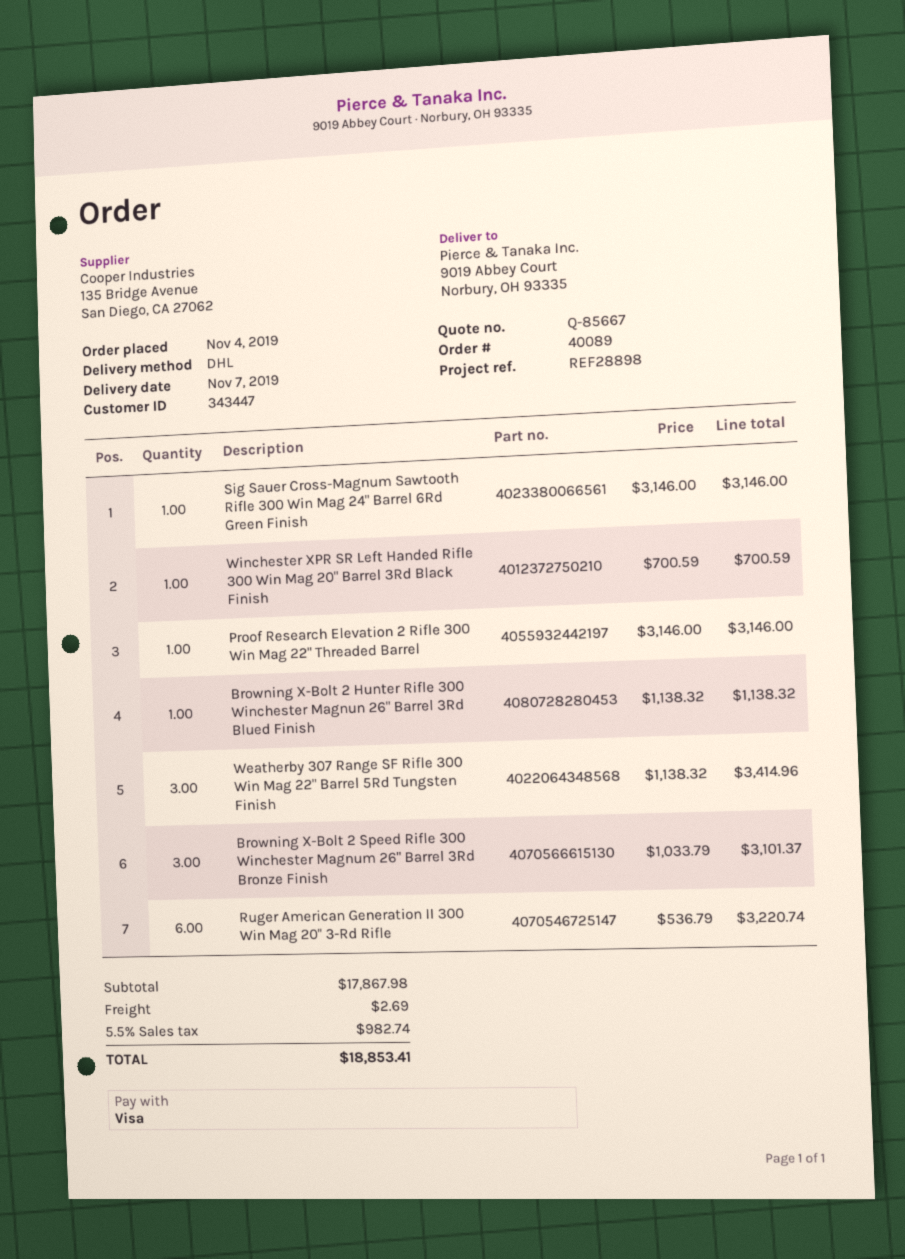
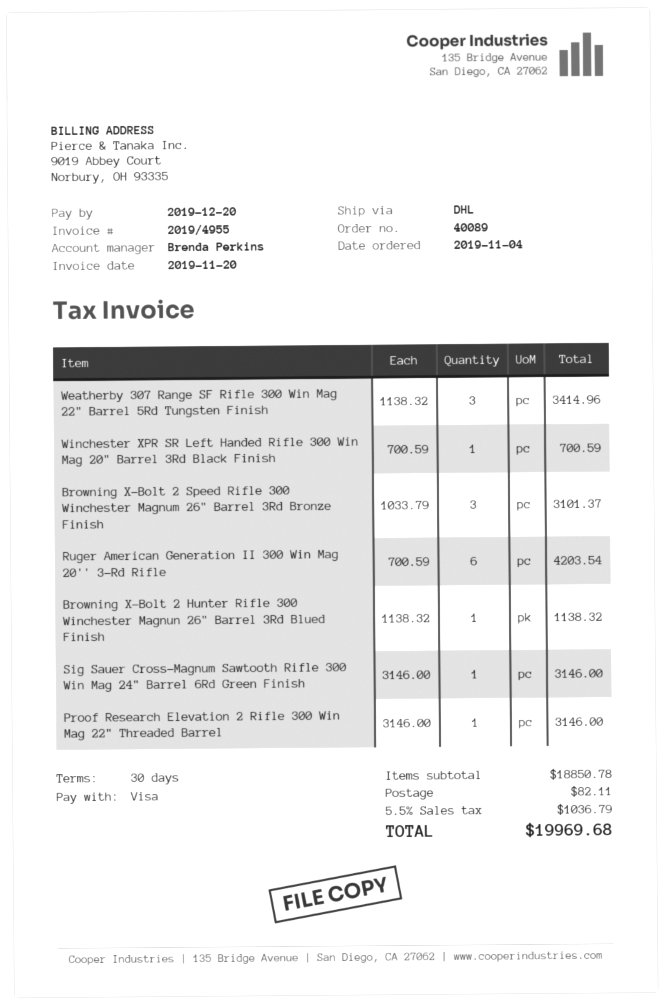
Ruger American Generation II 300 Win Mag 20'' 3-Rd Rifle: 6 x 536.79 = 3220.74 -> 6 x 700.59 = 4203.54
subtotal: 17867.98 -> 18850.78
shipping: 2.69 -> 82.11
tax: 5.5% = 982.74 -> 5.5% = 1036.79
total: 18853.41 -> 19969.68

